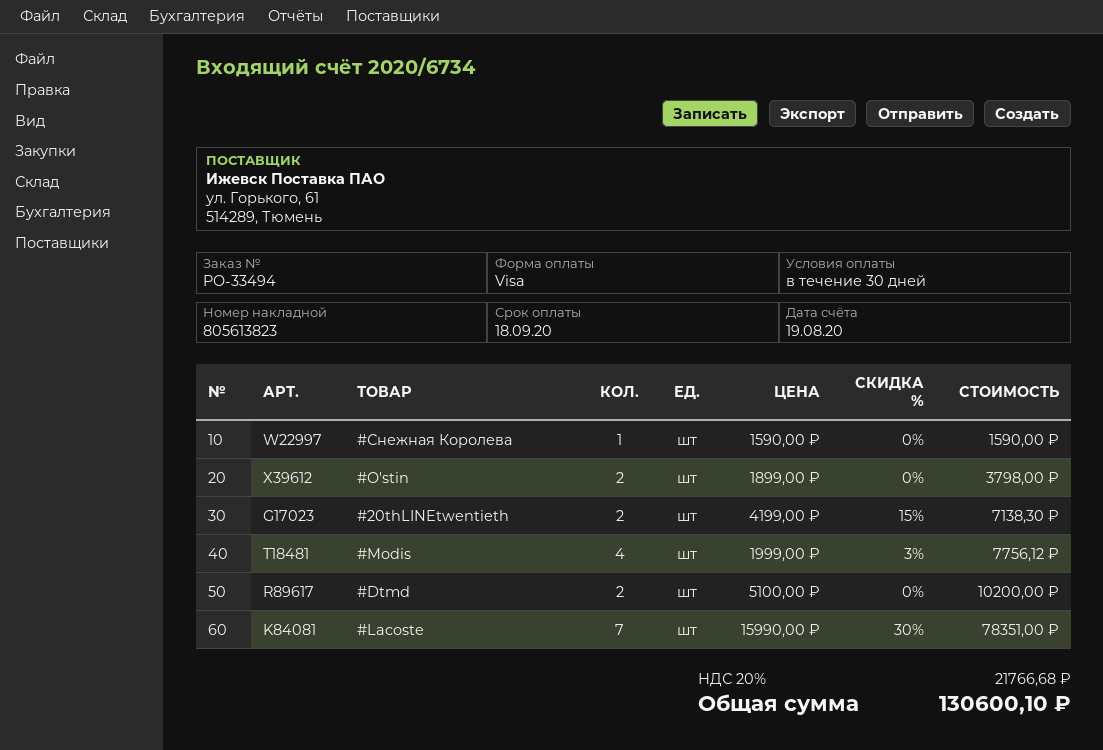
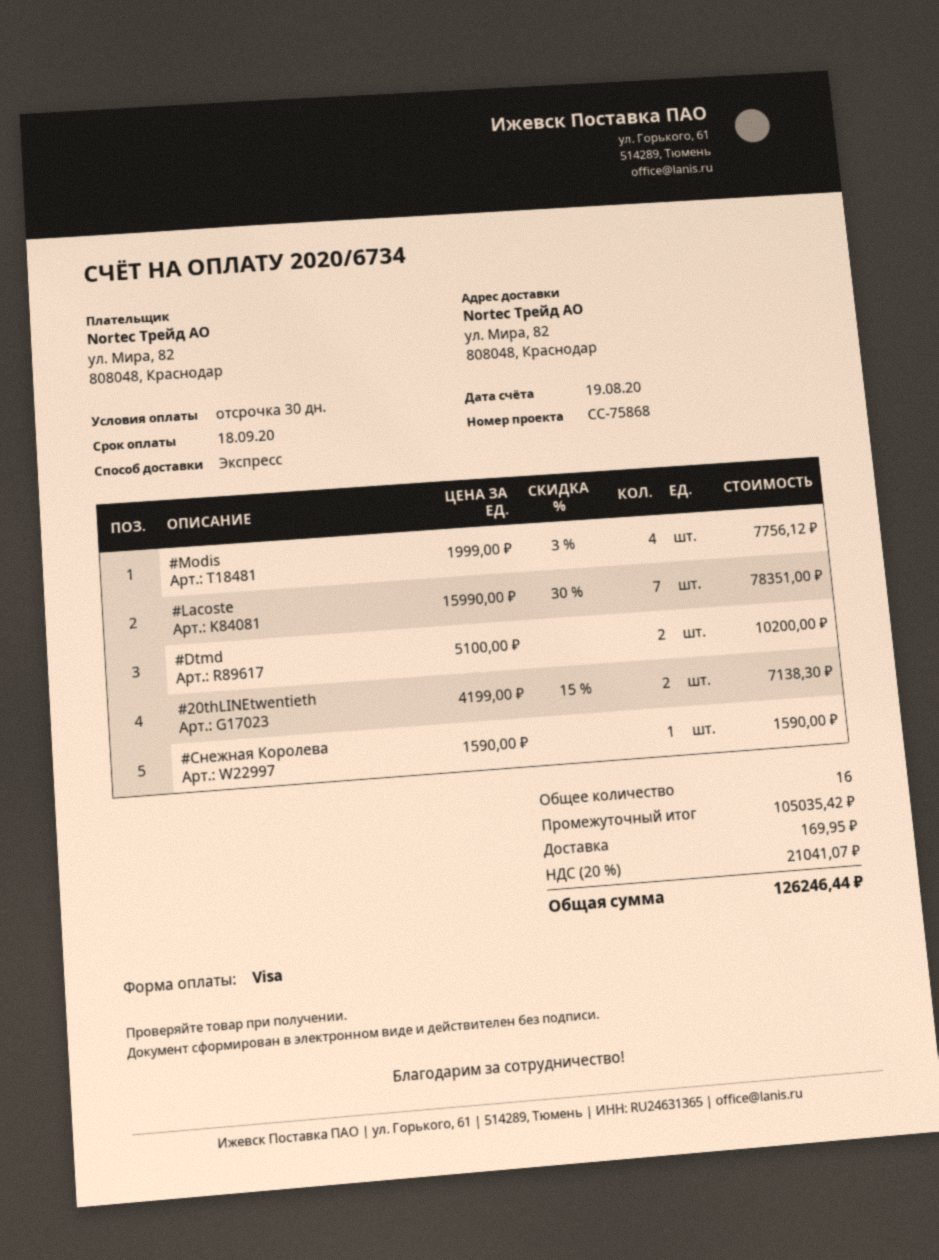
#O'stin: 2 x 1899.00 = 3798.00 -> none
shipping: none -> 169.95
tax: 20% = 21766.68 -> 20% = 21041.07
total: 130600.10 -> 126246.44

